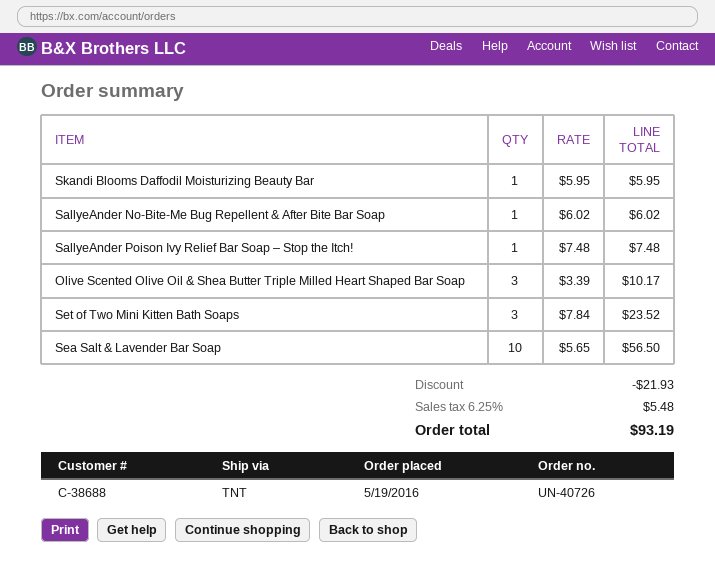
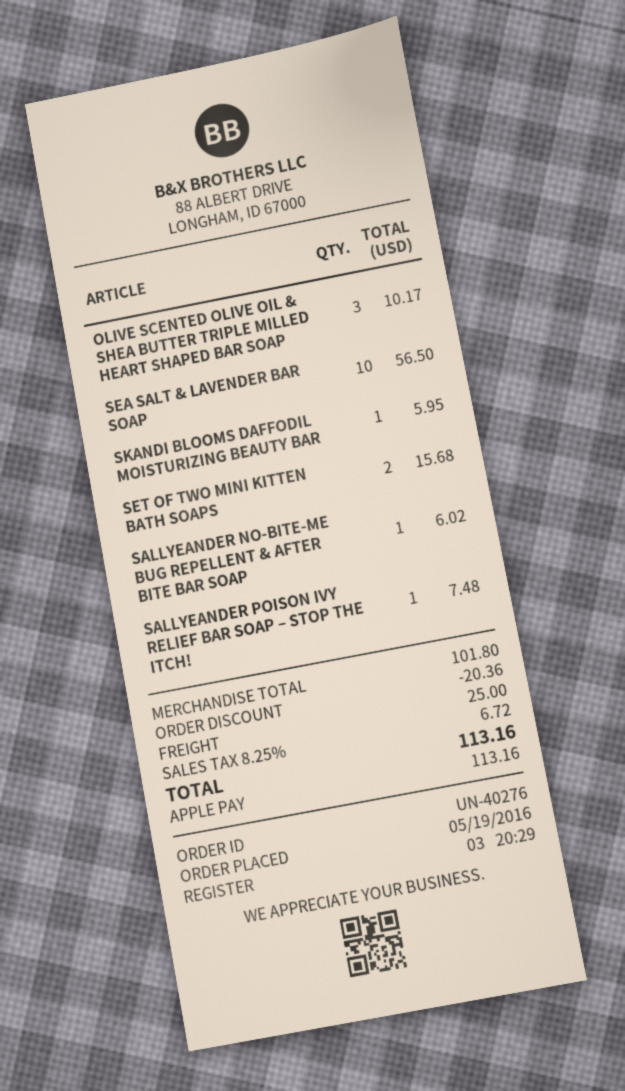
order number: UN-40726 -> UN-40276
Set of Two Mini Kitten Bath Soaps: 3 for 23.52 -> 2 for 15.68
discount: 21.93 -> 20.36
shipping: none -> 25.00
tax: 6.25% = 5.48 -> 8.25% = 6.72
total: 93.19 -> 113.16

